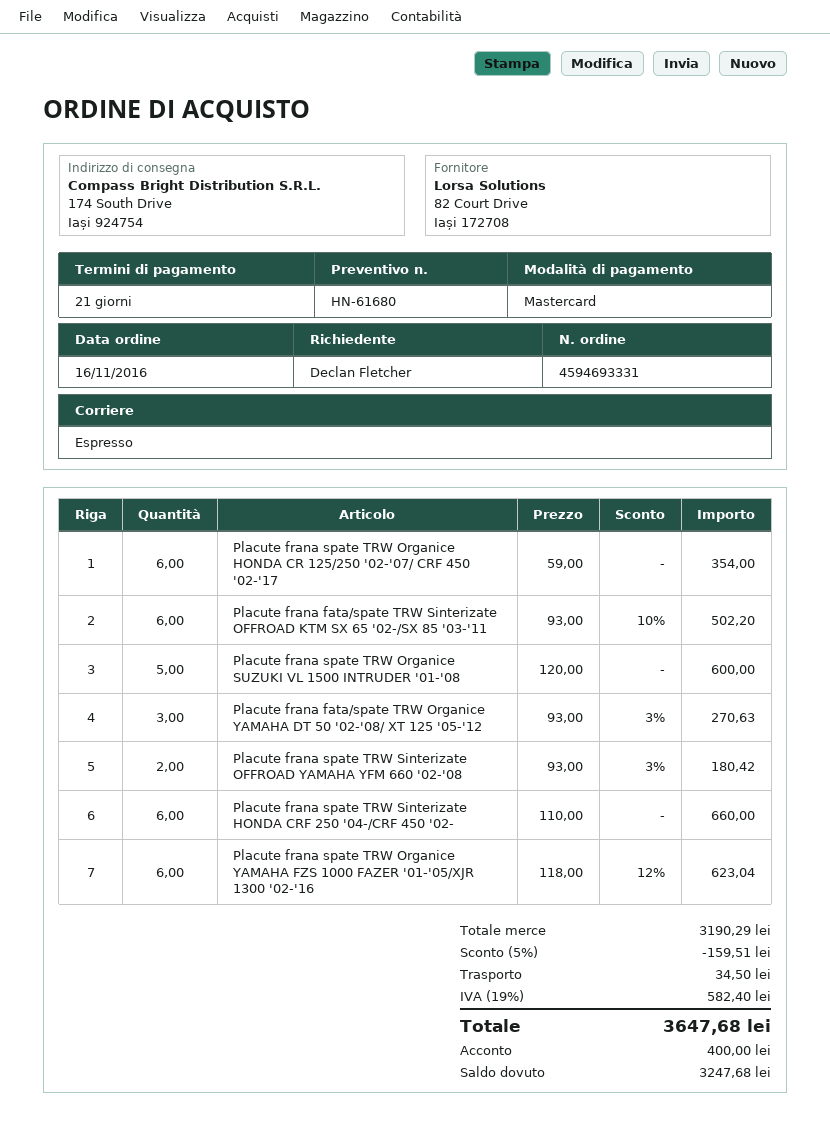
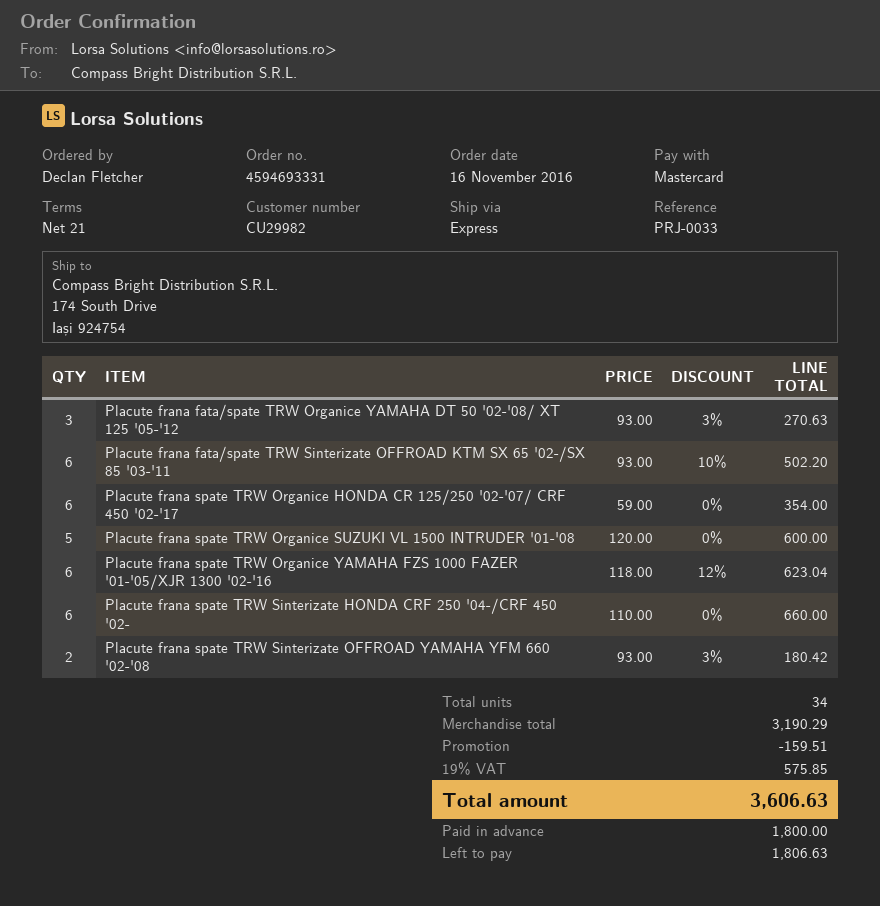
shipping: 34.50 -> none
tax: 19% = 582.40 -> 19% = 575.85
total: 3647.68 -> 3606.63
deposit: 400.00 -> 1800.00
balance: 3247.68 -> 1806.63

